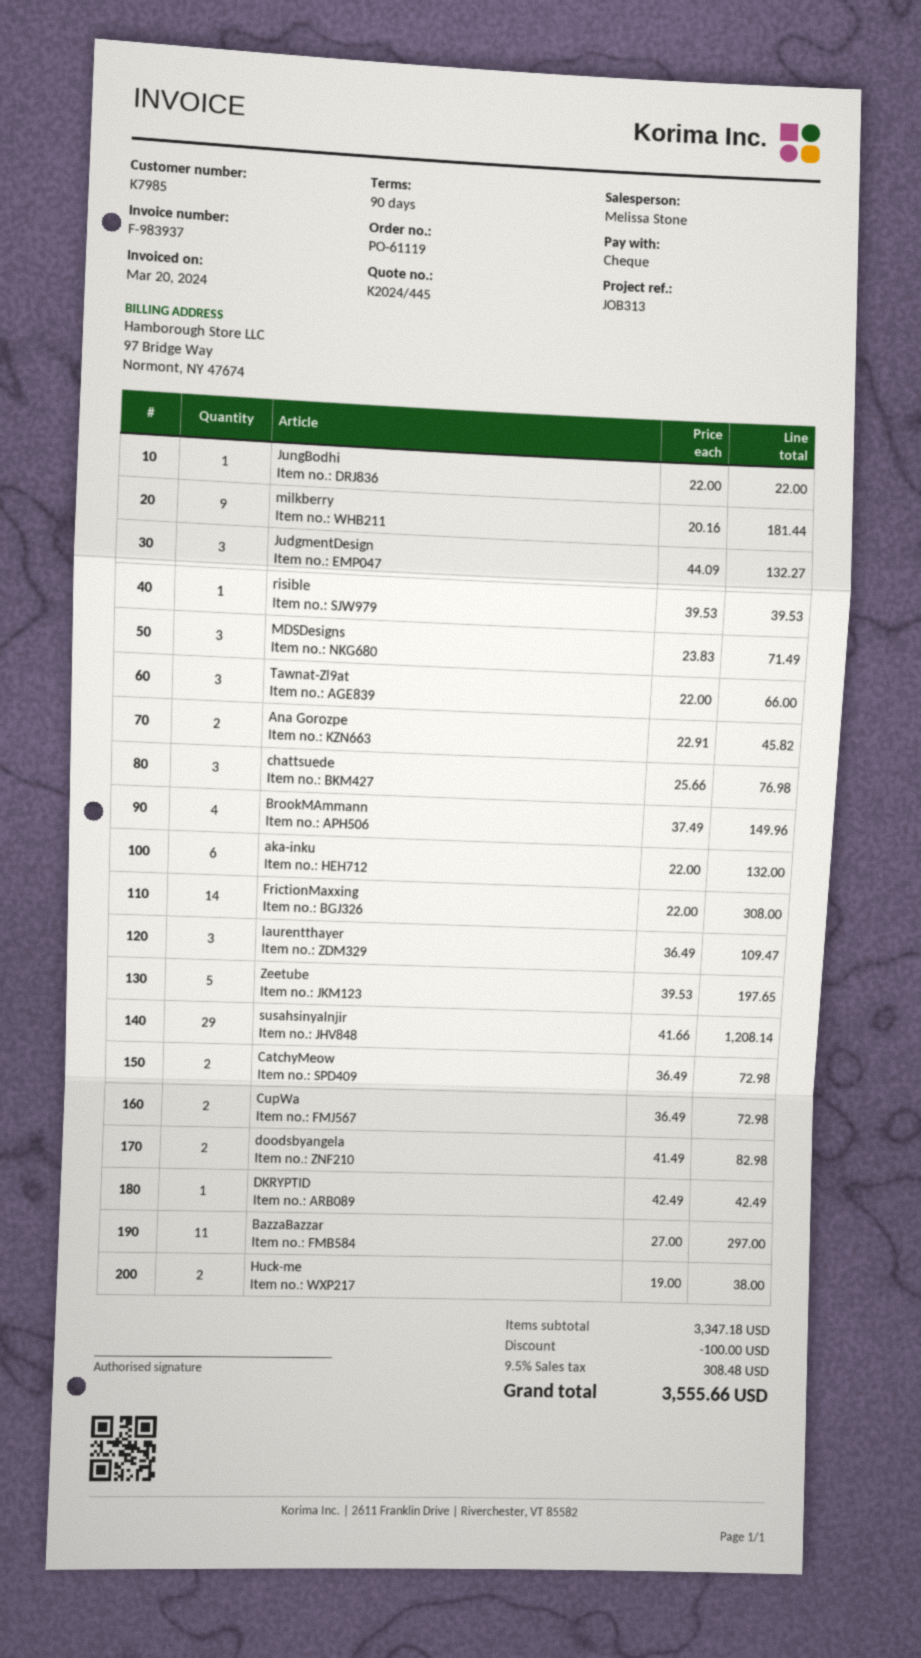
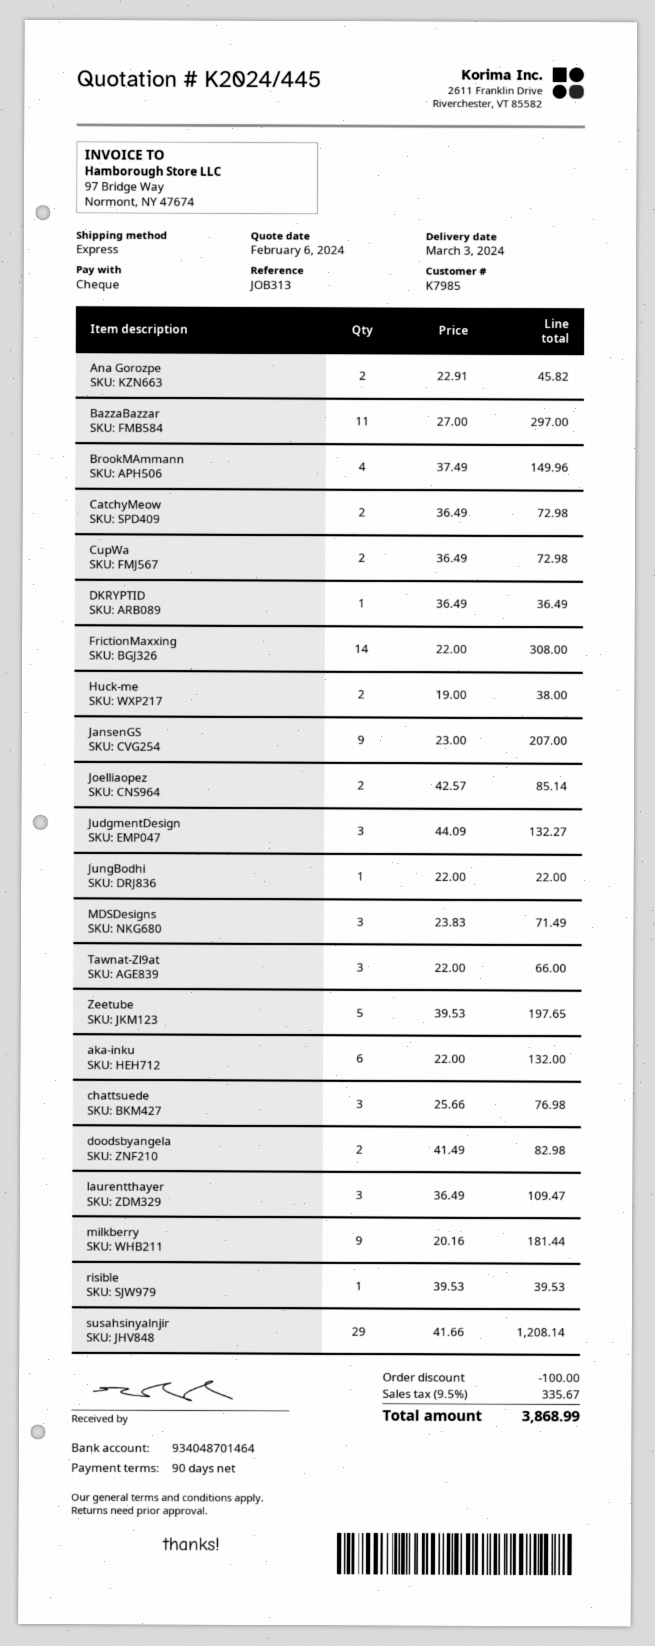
DKRYPTID: 1 x 42.49 = 42.49 -> 1 x 36.49 = 36.49
JansenGS: none -> 9 x 23.00 = 207.00
Joelliaopez: none -> 2 x 42.57 = 85.14
tax: 9.5% = 308.48 -> 9.5% = 335.67
total: 3555.66 -> 3868.99

